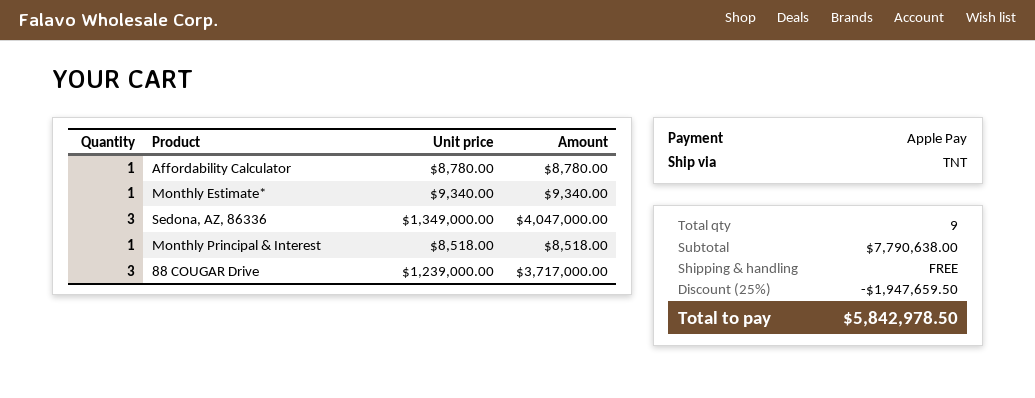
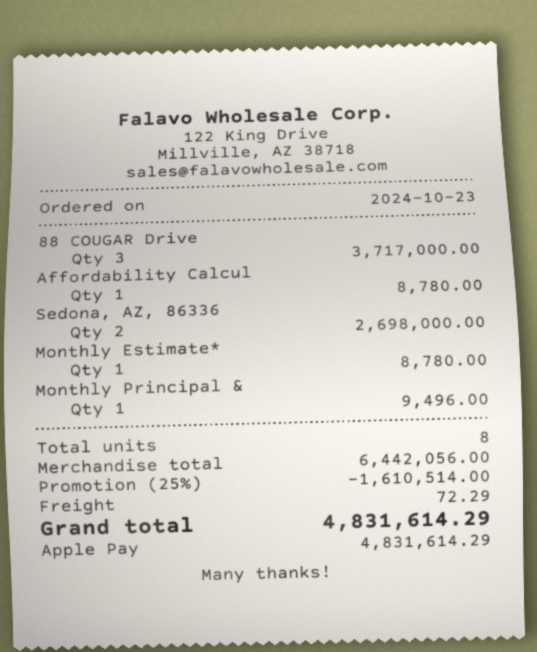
Monthly Estimate*: 1 for 9340.00 -> 1 for 8780.00
Sedona, AZ, 86336: 3 for 4047000.00 -> 2 for 2698000.00
Monthly Principal & Interest: 1 for 8518.00 -> 1 for 9496.00
total quantity: 9 -> 8
subtotal: 7790638.00 -> 6442056.00
discount: 25% = 1947659.50 -> 25% = 1610514.00
shipping: 0.00 -> 72.29
total: 5842978.50 -> 4831614.29

